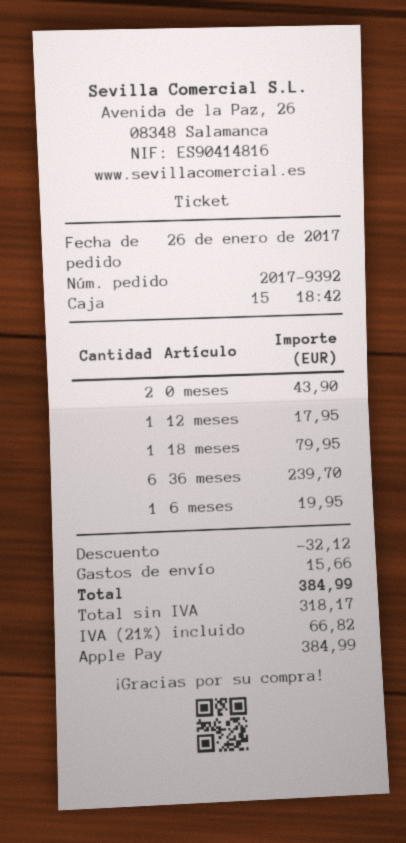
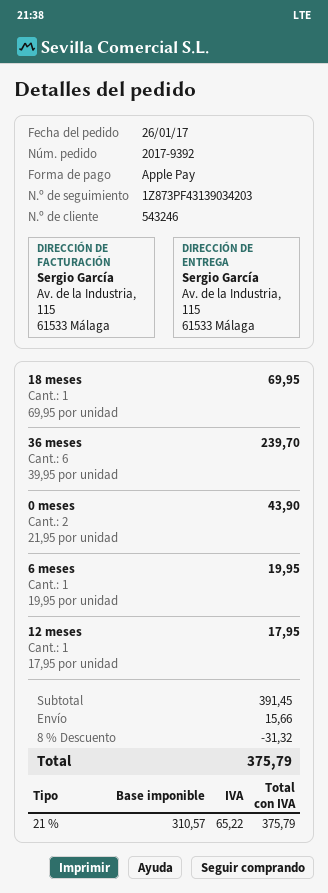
18 meses: 1 for 79.95 -> 1 for 69.95
discount: 32.12 -> 31.32
net: 318.17 -> 310.57
tax: 21% = 66.82 -> 21% = 65.22
total: 384.99 -> 375.79

